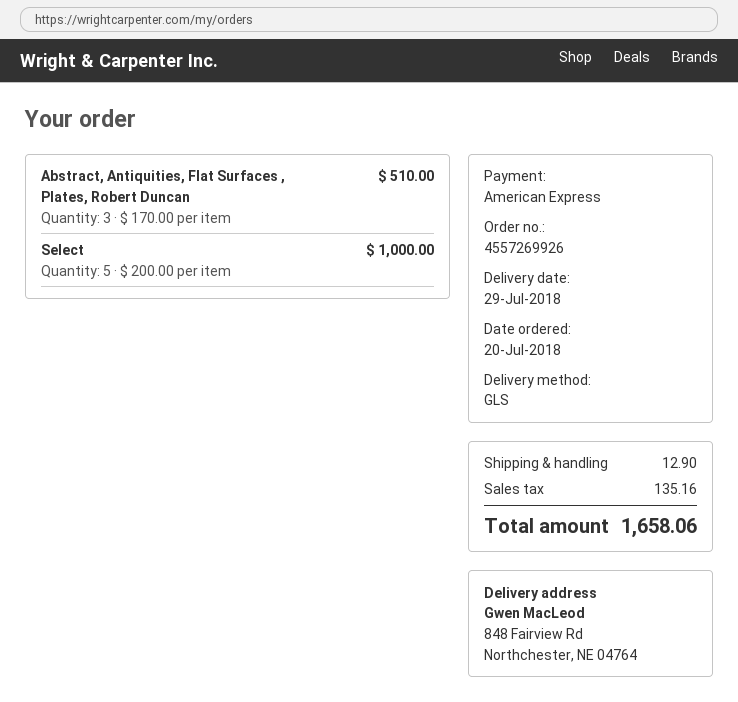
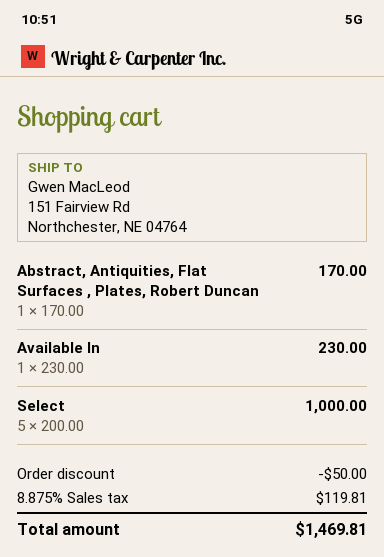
ship to: 848 Fairview Rd, Northchester, NE 04764 -> 151 Fairview Rd, Northchester, NE 04764
Abstract, Antiquities, Flat Surfaces , Plates, Robert Duncan: 3 x 170.00 = 510.00 -> 1 x 170.00 = 170.00
Available In: none -> 1 x 230.00 = 230.00
discount: none -> 50.00
shipping: 12.90 -> none
tax: 135.16 -> 119.81
total: 1658.06 -> 1469.81

